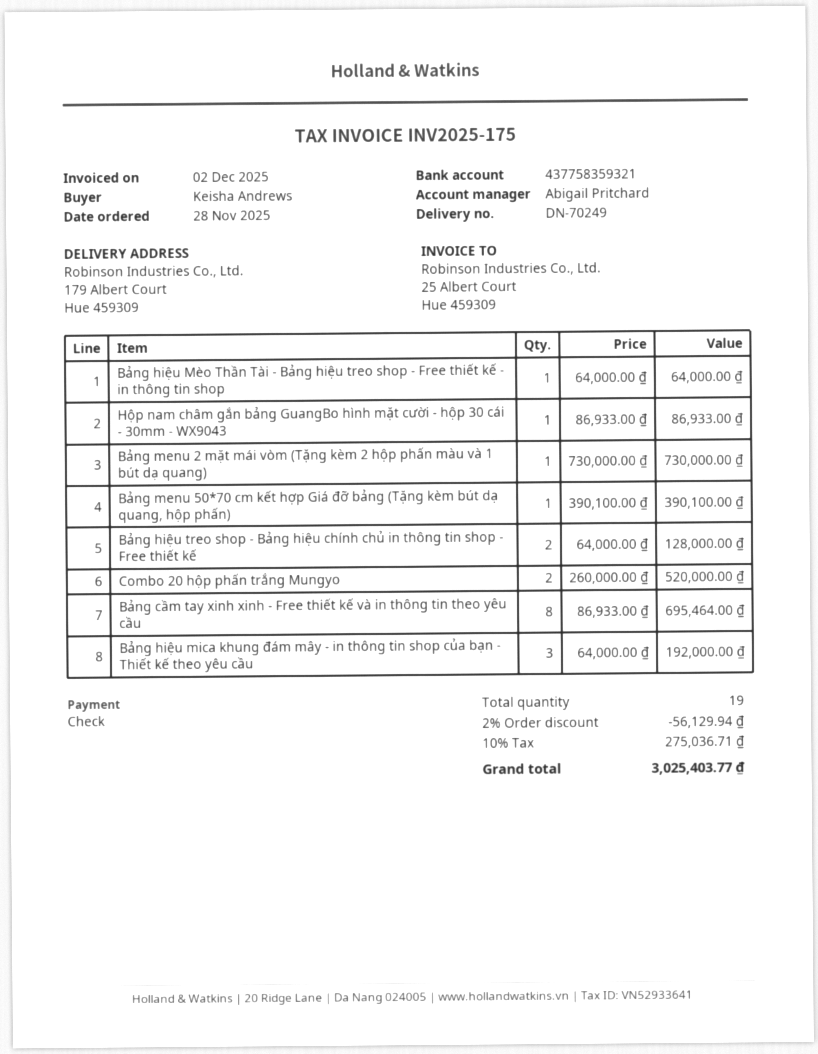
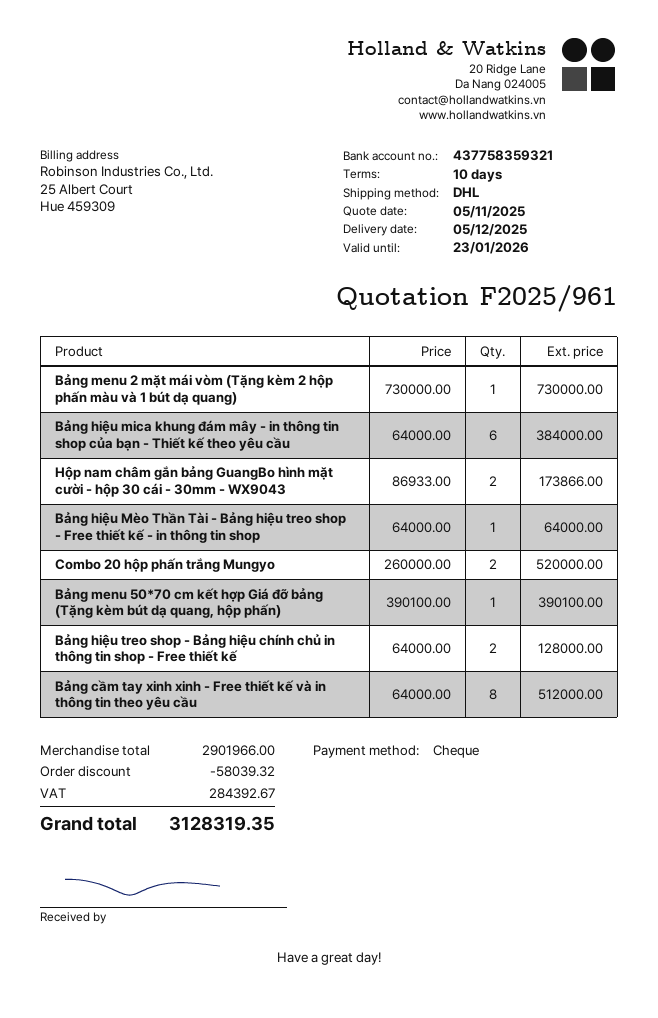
Hộp nam châm gắn bảng GuangBo hình mặt cười - hộp 30 cái - 30mm - WX9043: 1 x 86933.00 = 86933.00 -> 2 x 86933.00 = 173866.00
Bảng cầm tay xinh xinh - Free thiết kế và in thông tin theo yêu cầu: 8 x 86933.00 = 695464.00 -> 8 x 64000.00 = 512000.00
Bảng hiệu mica khung đám mây - in thông tin shop của bạn - Thiết kế theo yêu cầu: 3 x 64000.00 = 192000.00 -> 6 x 64000.00 = 384000.00
discount: 56129.94 -> 58039.32
tax: 275036.71 -> 284392.67
total: 3025403.77 -> 3128319.35

